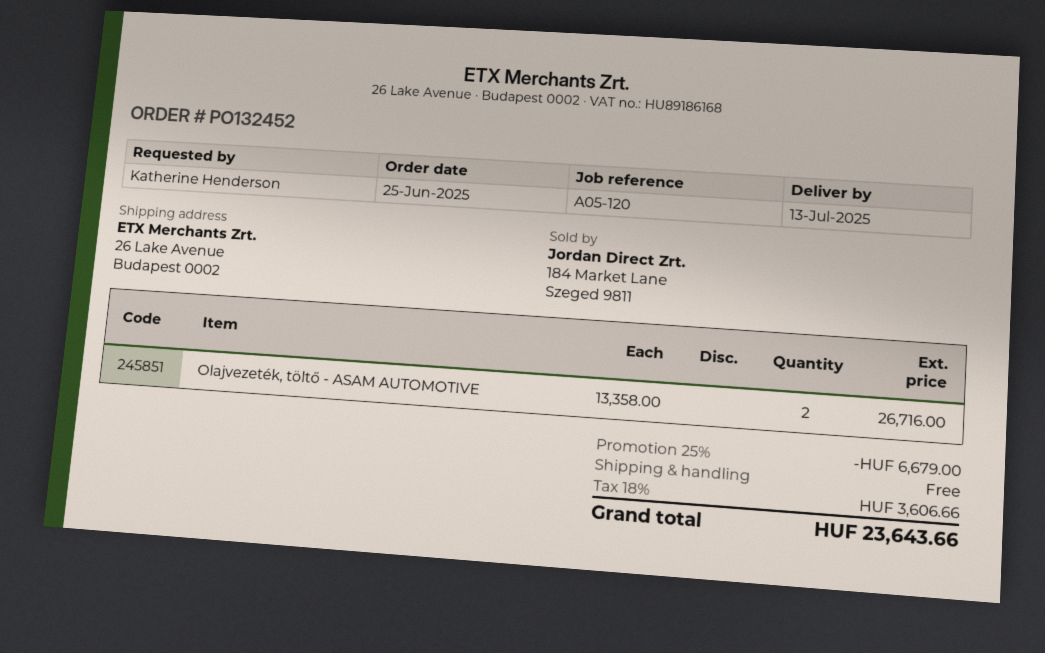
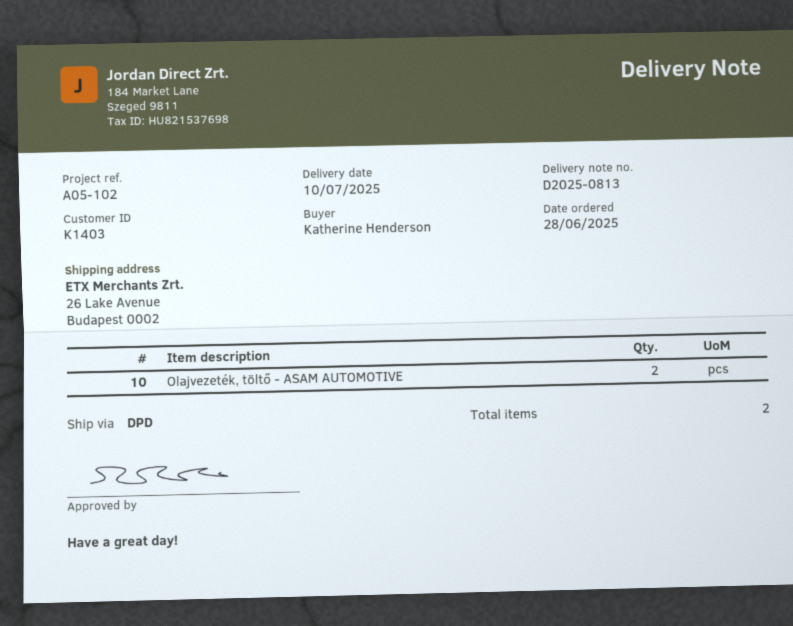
order date: 2025-06-25 -> 2025-06-28
delivery date: 2025-07-13 -> 2025-07-10
reference: A05-120 -> A05-102

